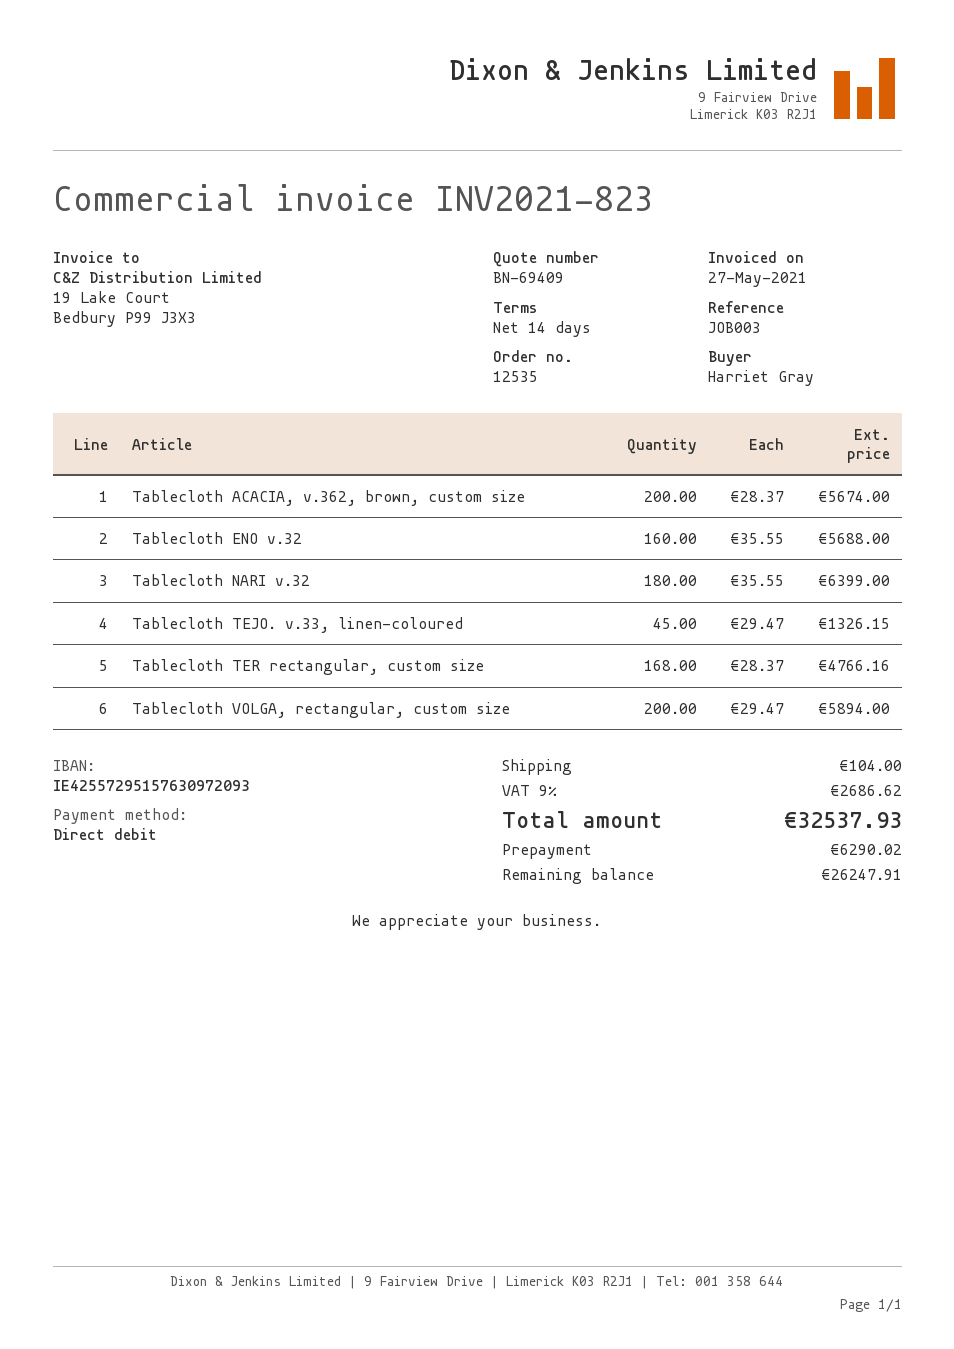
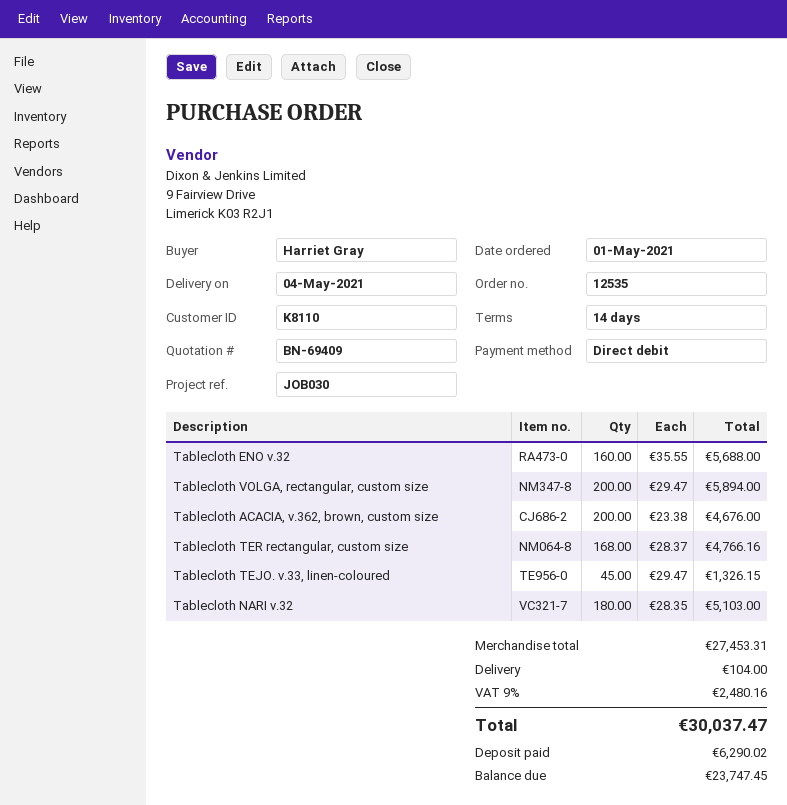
reference: JOB003 -> JOB030
Tablecloth ACACIA, v.362, brown, custom size: 200 x 28.37 = 5674.00 -> 200 x 23.38 = 4676.00
Tablecloth NARI v.32: 180 x 35.55 = 6399.00 -> 180 x 28.35 = 5103.00
tax: 9% = 2686.62 -> 9% = 2480.16
total: 32537.93 -> 30037.47
balance: 26247.91 -> 23747.45

